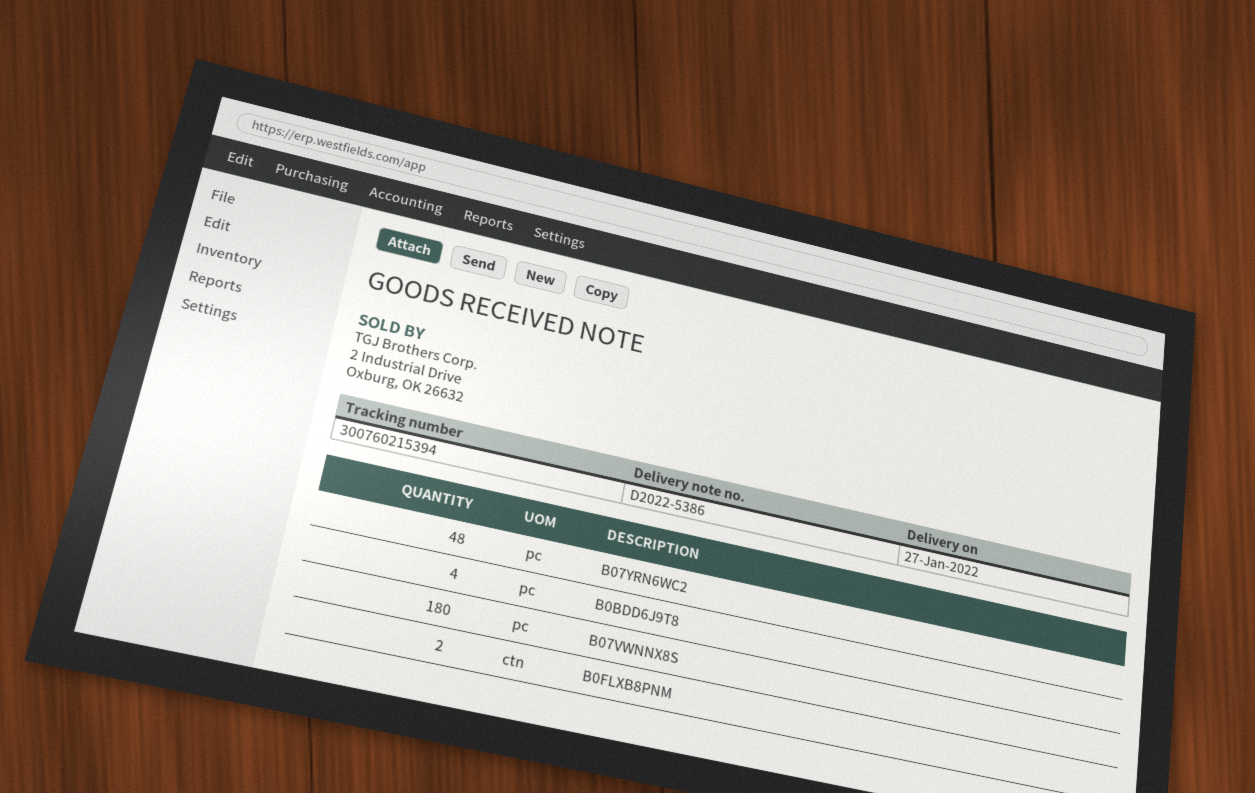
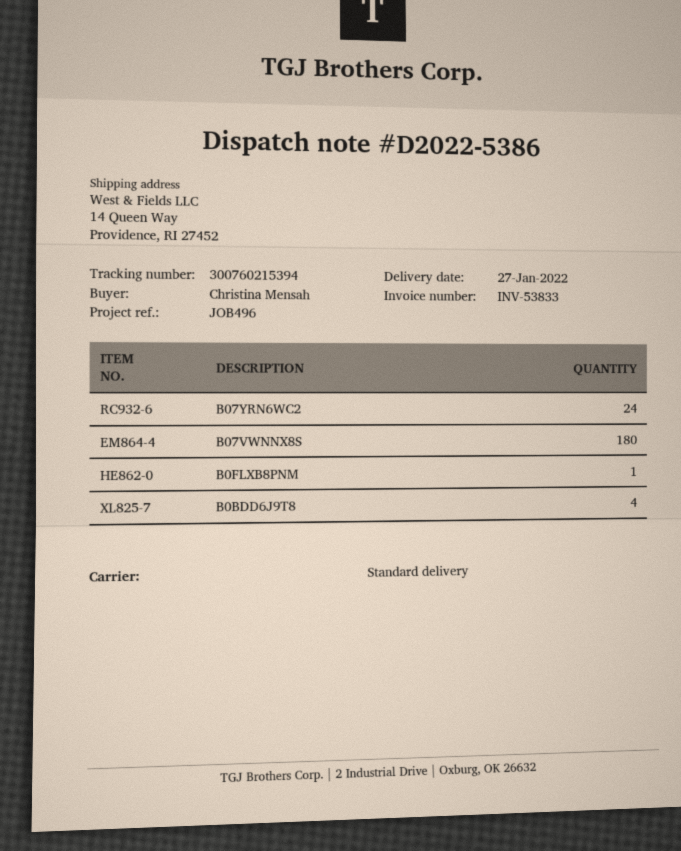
B07YRN6WC2: 48 -> 24
B0FLXB8PNM: 2 -> 1

